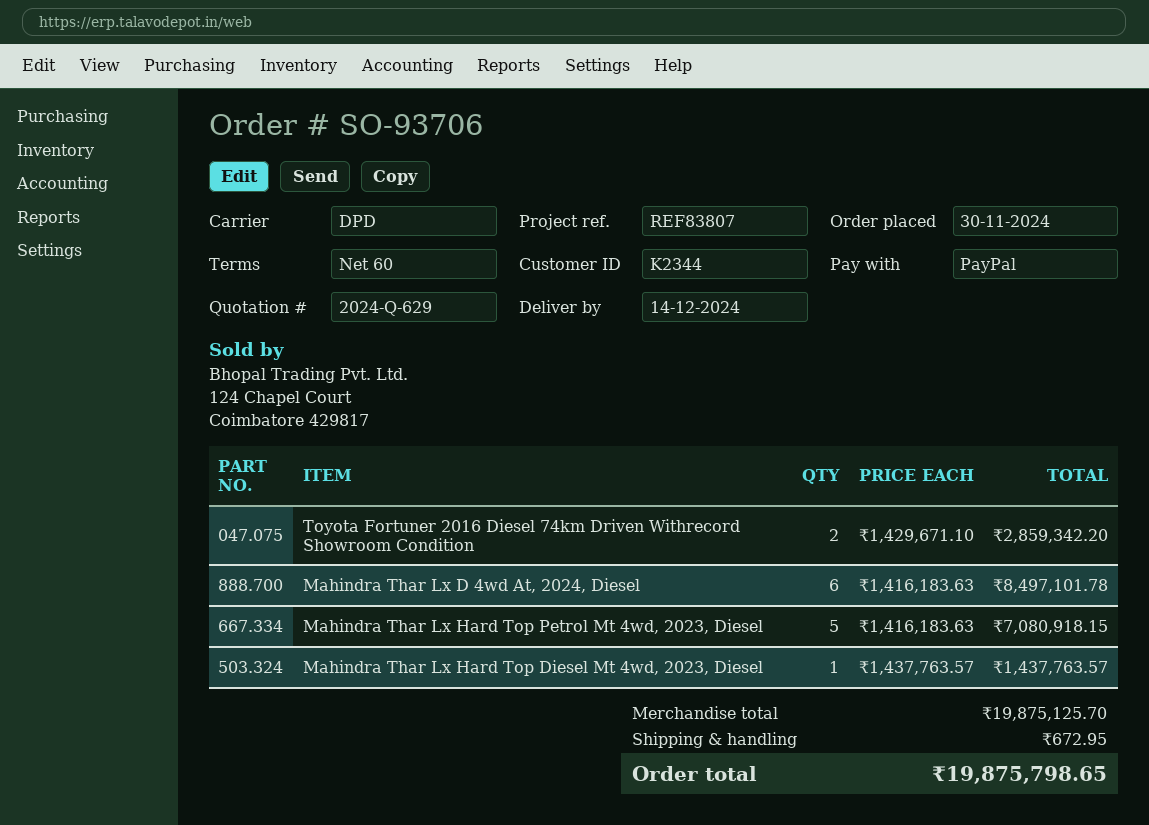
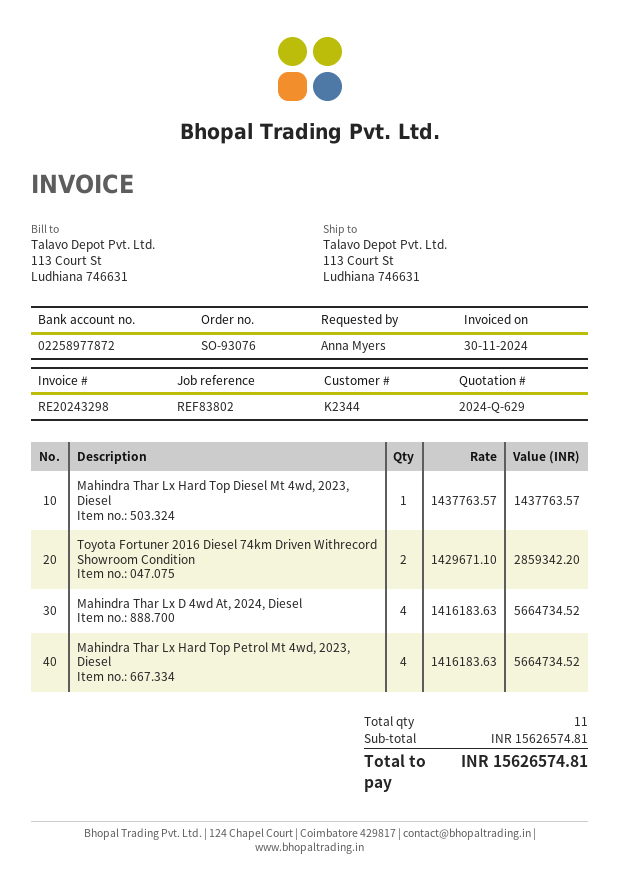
order number: SO-93706 -> SO-93076
reference: REF83807 -> REF83802
Mahindra Thar Lx D 4wd At, 2024, Diesel: 6 x 1416183.63 = 8497101.78 -> 4 x 1416183.63 = 5664734.52
Mahindra Thar Lx Hard Top Petrol Mt 4wd, 2023, Diesel: 5 x 1416183.63 = 7080918.15 -> 4 x 1416183.63 = 5664734.52
subtotal: 19875125.70 -> 15626574.81
shipping: 672.95 -> none
total: 19875798.65 -> 15626574.81

